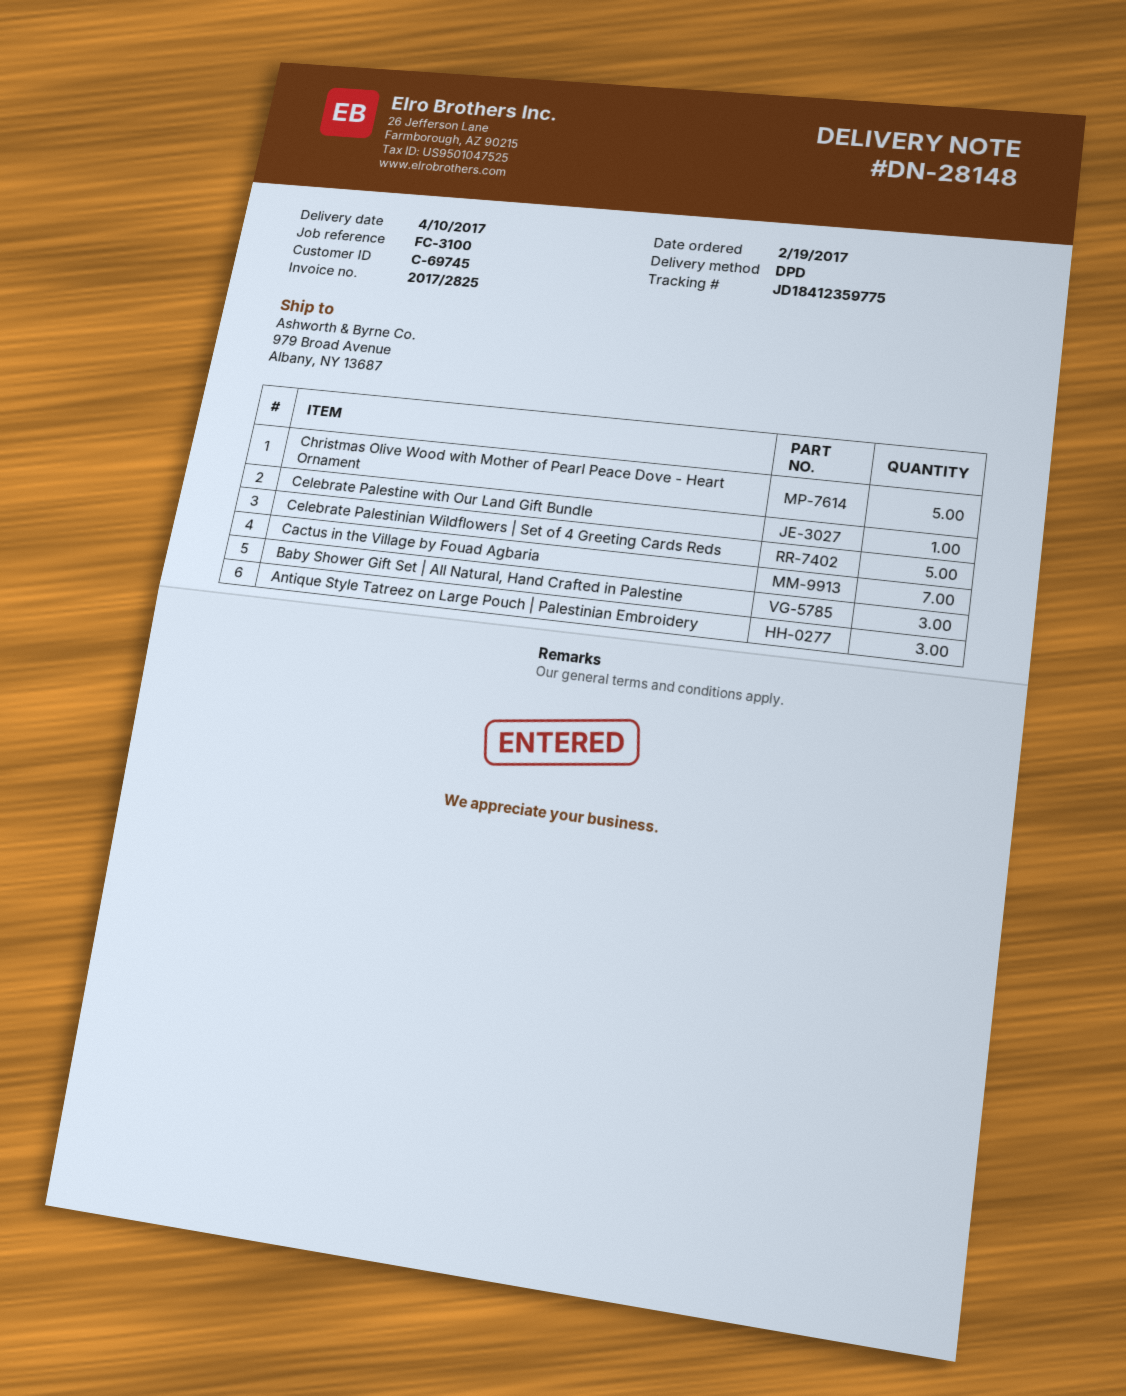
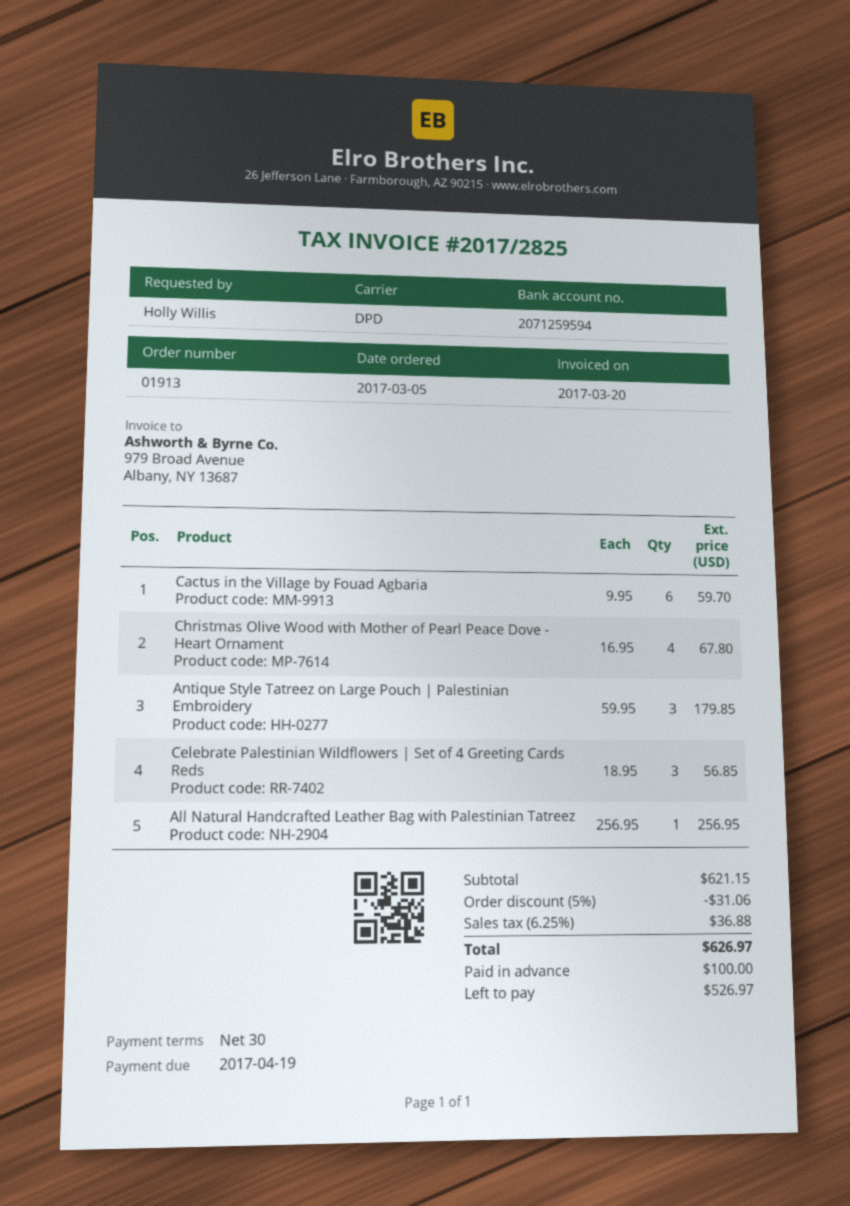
order date: 2017-02-19 -> 2017-03-05
Christmas Olive Wood with Mother of Pearl Peace Dove - Heart Ornament: 5 -> 4
Celebrate Palestine with Our Land Gift Bundle: 1 -> none
Celebrate Palestinian Wildflowers | Set of 4 Greeting Cards Reds: 5 -> 3
Cactus in the Village by Fouad Agbaria: 7 -> 6
Baby Shower Gift Set | All Natural, Hand Crafted in Palestine: 3 -> none
All Natural Handcrafted Leather Bag with Palestinian Tatreez: none -> 1

